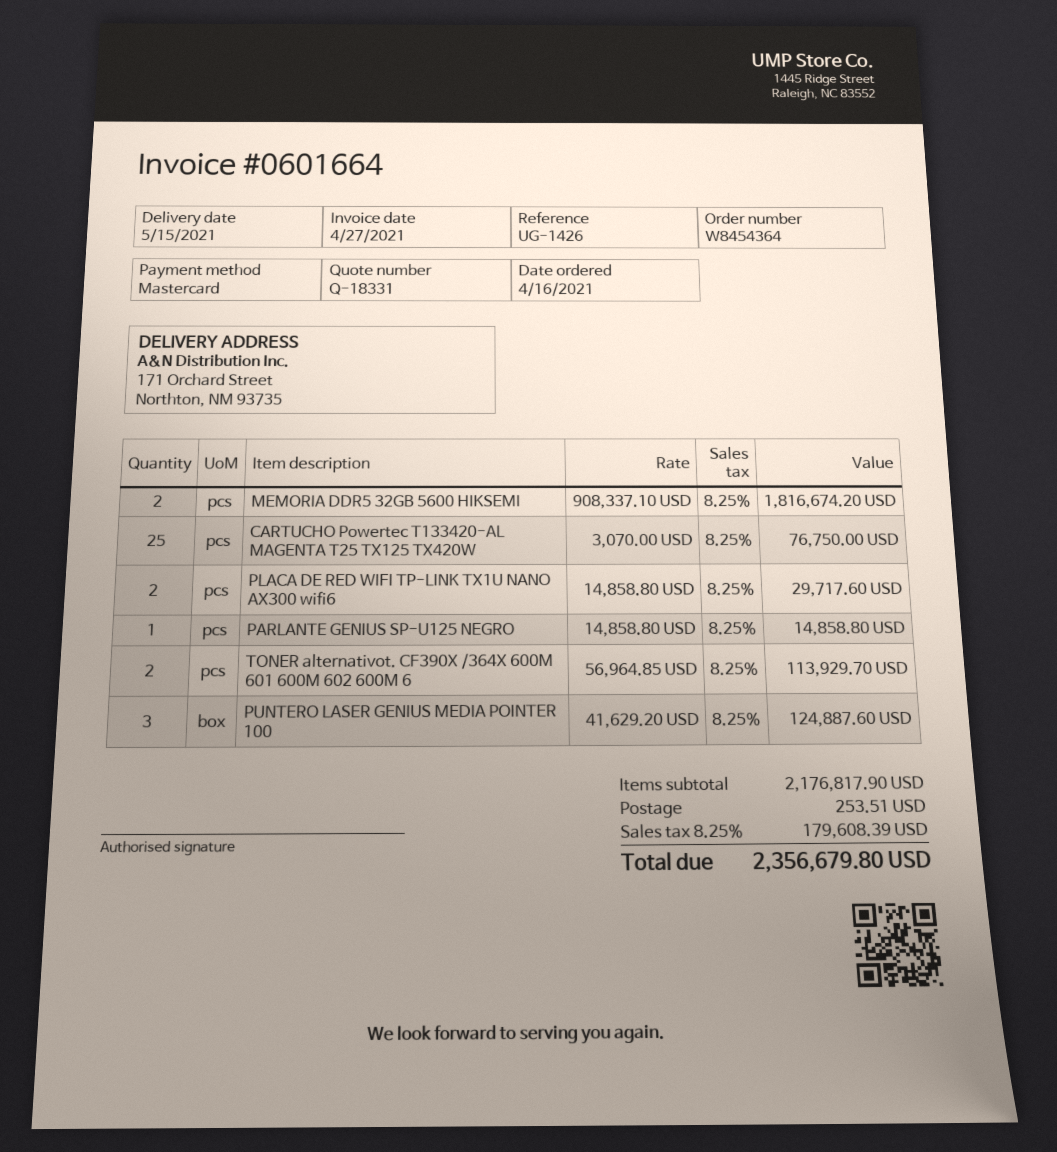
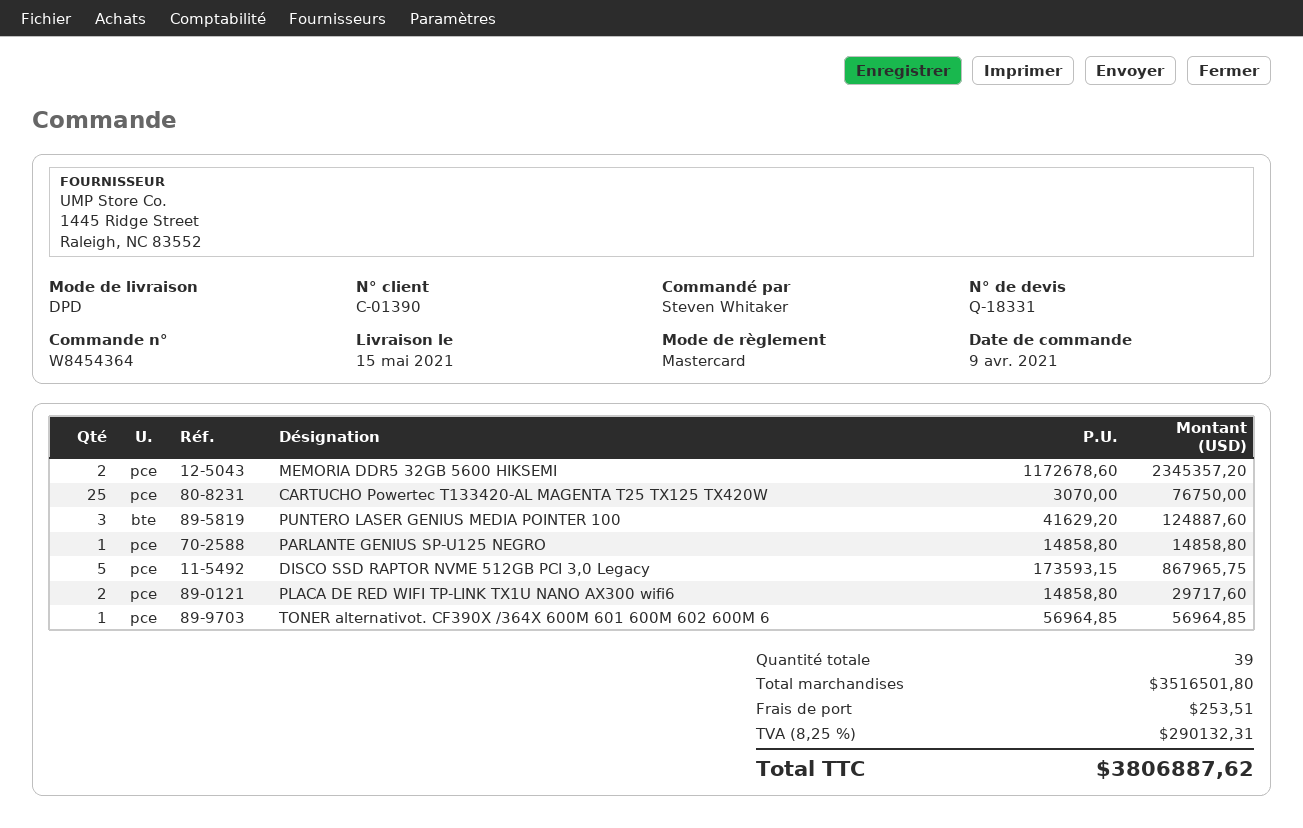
order date: 2021-04-16 -> 2021-04-09
MEMORIA DDR5 32GB 5600 HIKSEMI: 2 x 908337.10 = 1816674.20 -> 2 x 1172678.60 = 2345357.20
TONER alternativot. CF390X /364X 600M 601 600M 602 600M 6: 2 x 56964.85 = 113929.70 -> 1 x 56964.85 = 56964.85
DISCO SSD RAPTOR NVME 512GB PCI 3,0 Legacy: none -> 5 x 173593.15 = 867965.75
subtotal: 2176817.90 -> 3516501.80
tax: 8.25% = 179608.39 -> 8.25% = 290132.31
total: 2356679.80 -> 3806887.62

